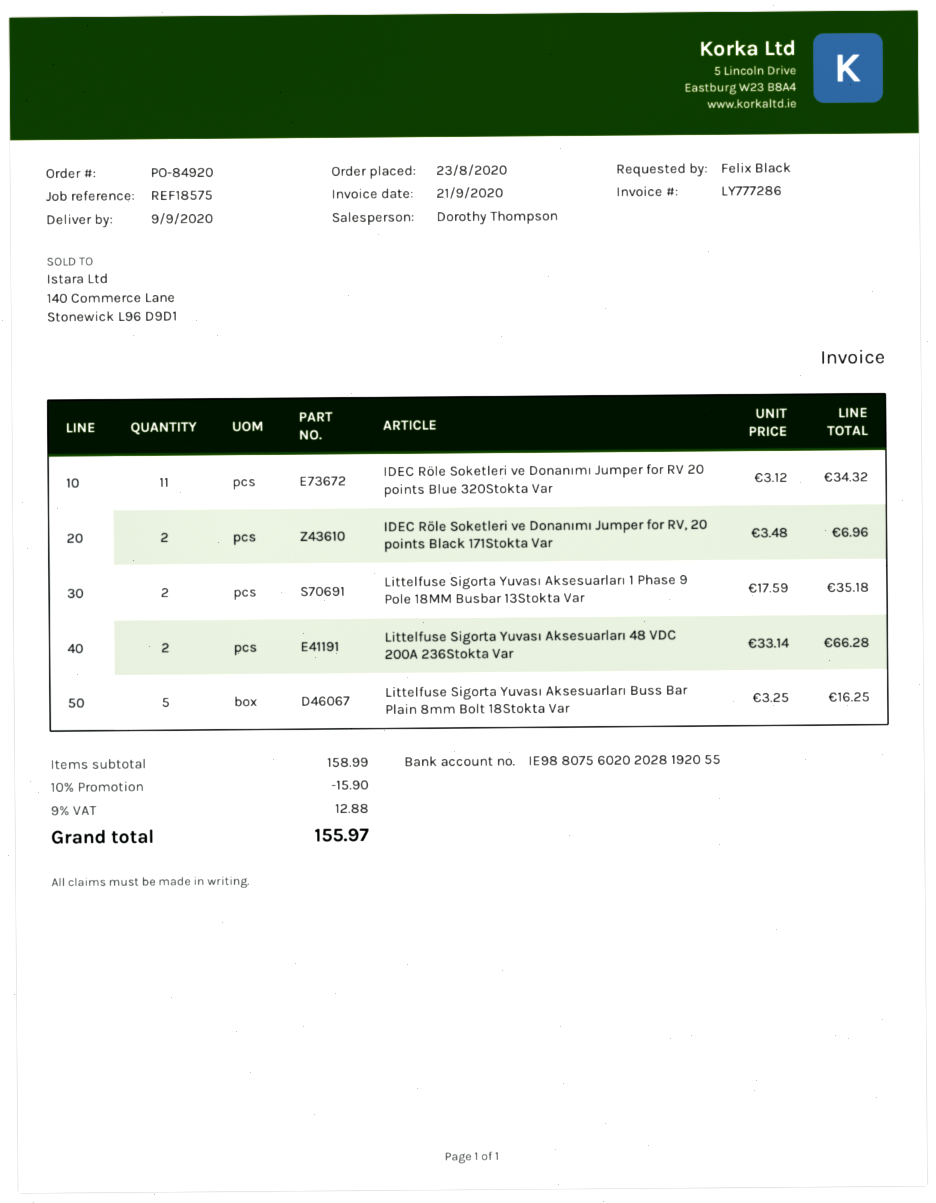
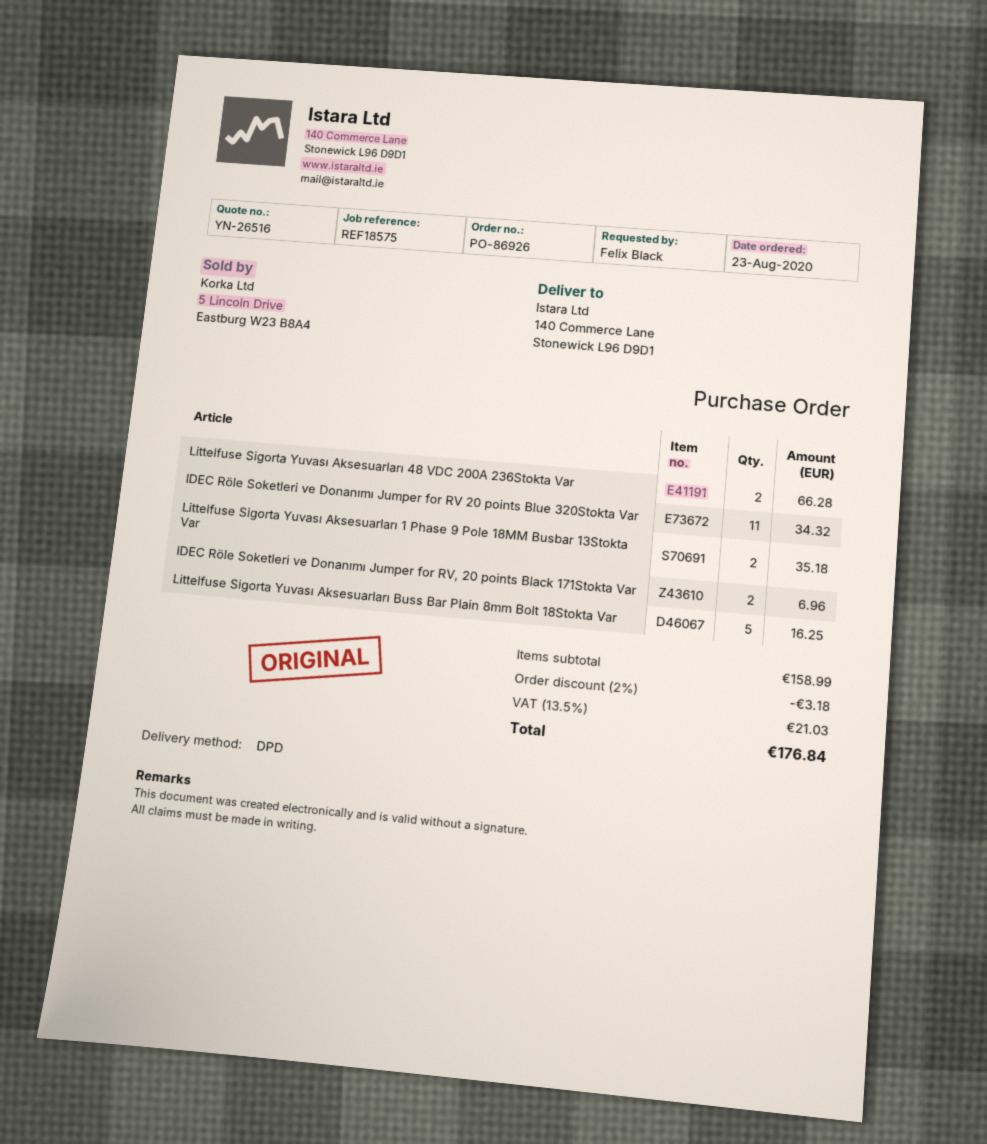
order number: PO-84920 -> PO-86926
discount: 10% = 15.90 -> 2% = 3.18
tax: 9% = 12.88 -> 13.5% = 21.03
total: 155.97 -> 176.84

